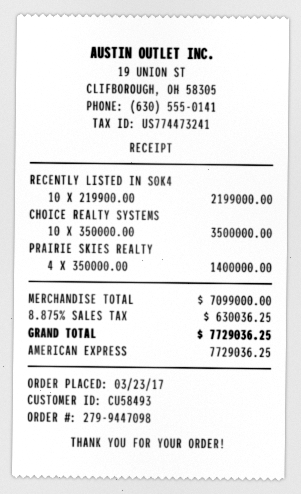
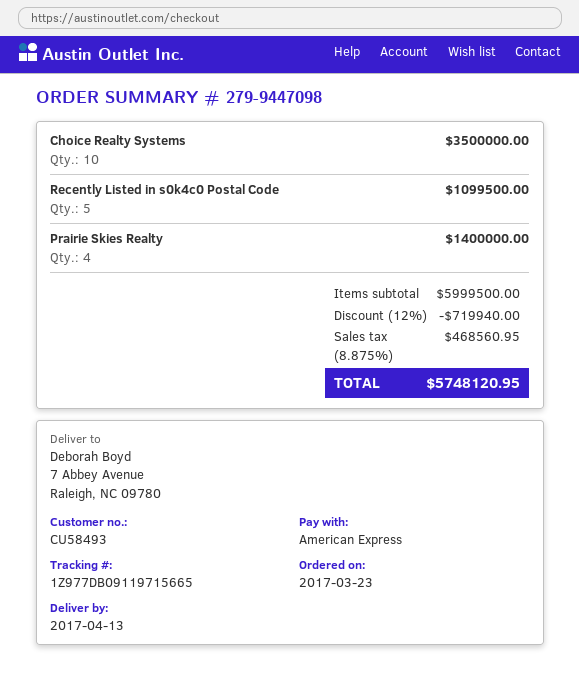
RECENTLY LISTED IN S0K4: 10 for 2199000.00 -> 5 for 1099500.00
subtotal: 7099000.00 -> 5999500.00
discount: none -> 12% = 719940.00
tax: 8.875% = 630036.25 -> 8.875% = 468560.95
total: 7729036.25 -> 5748120.95

